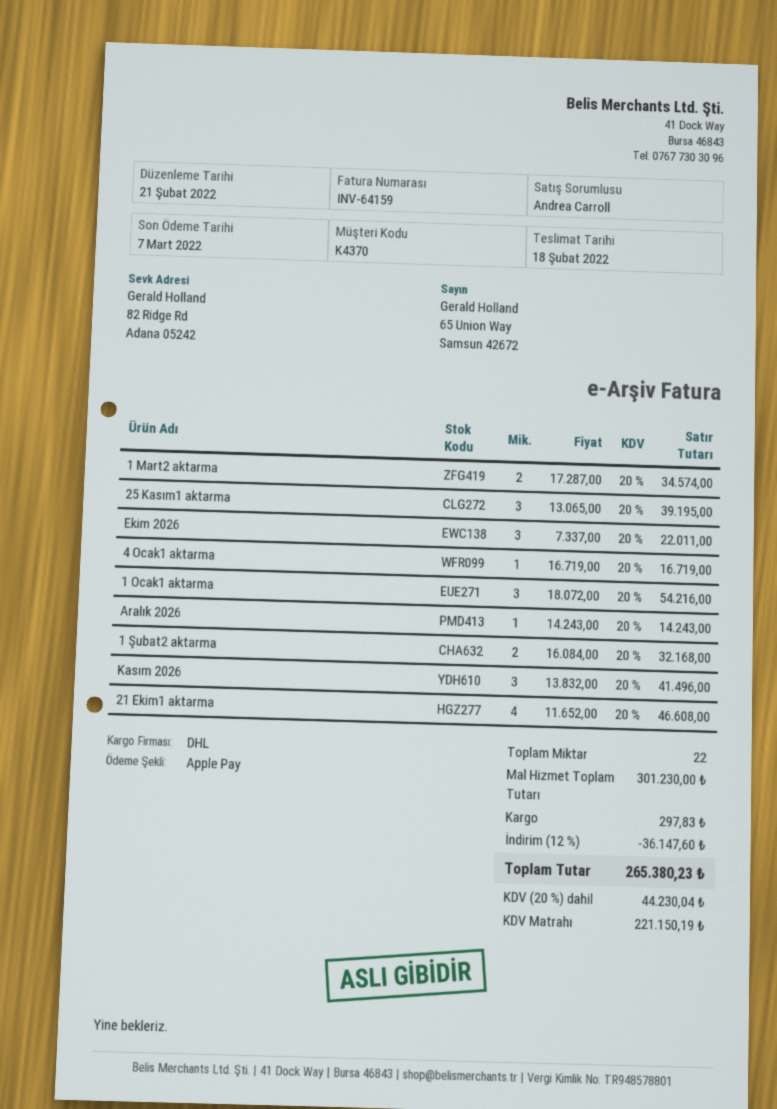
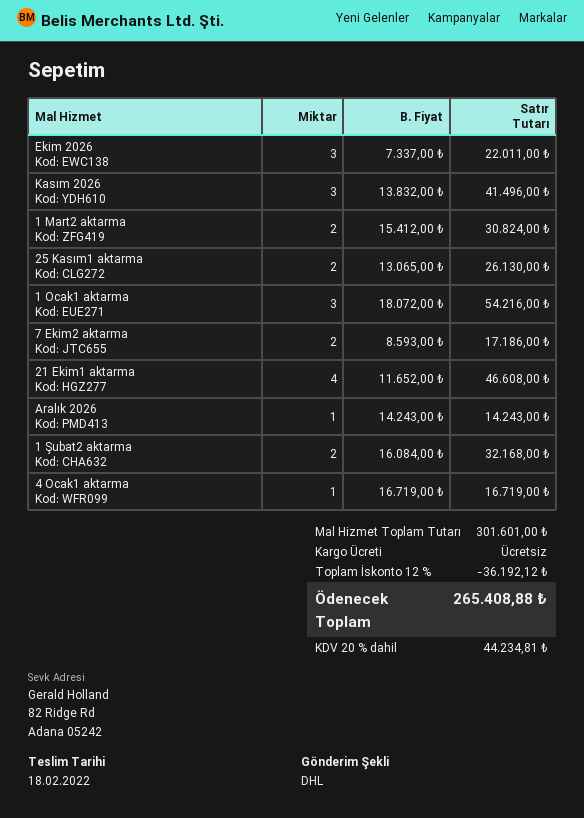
1 Mart2 aktarma: 2 x 17287.00 = 34574.00 -> 2 x 15412.00 = 30824.00
25 Kasım1 aktarma: 3 x 13065.00 = 39195.00 -> 2 x 13065.00 = 26130.00
7 Ekim2 aktarma: none -> 2 x 8593.00 = 17186.00
subtotal: 301230.00 -> 301601.00
discount: 12% = 36147.60 -> 12% = 36192.12
shipping: 297.83 -> 0.00
tax: 20% = 44230.04 -> 20% = 44234.81
total: 265380.23 -> 265408.88

